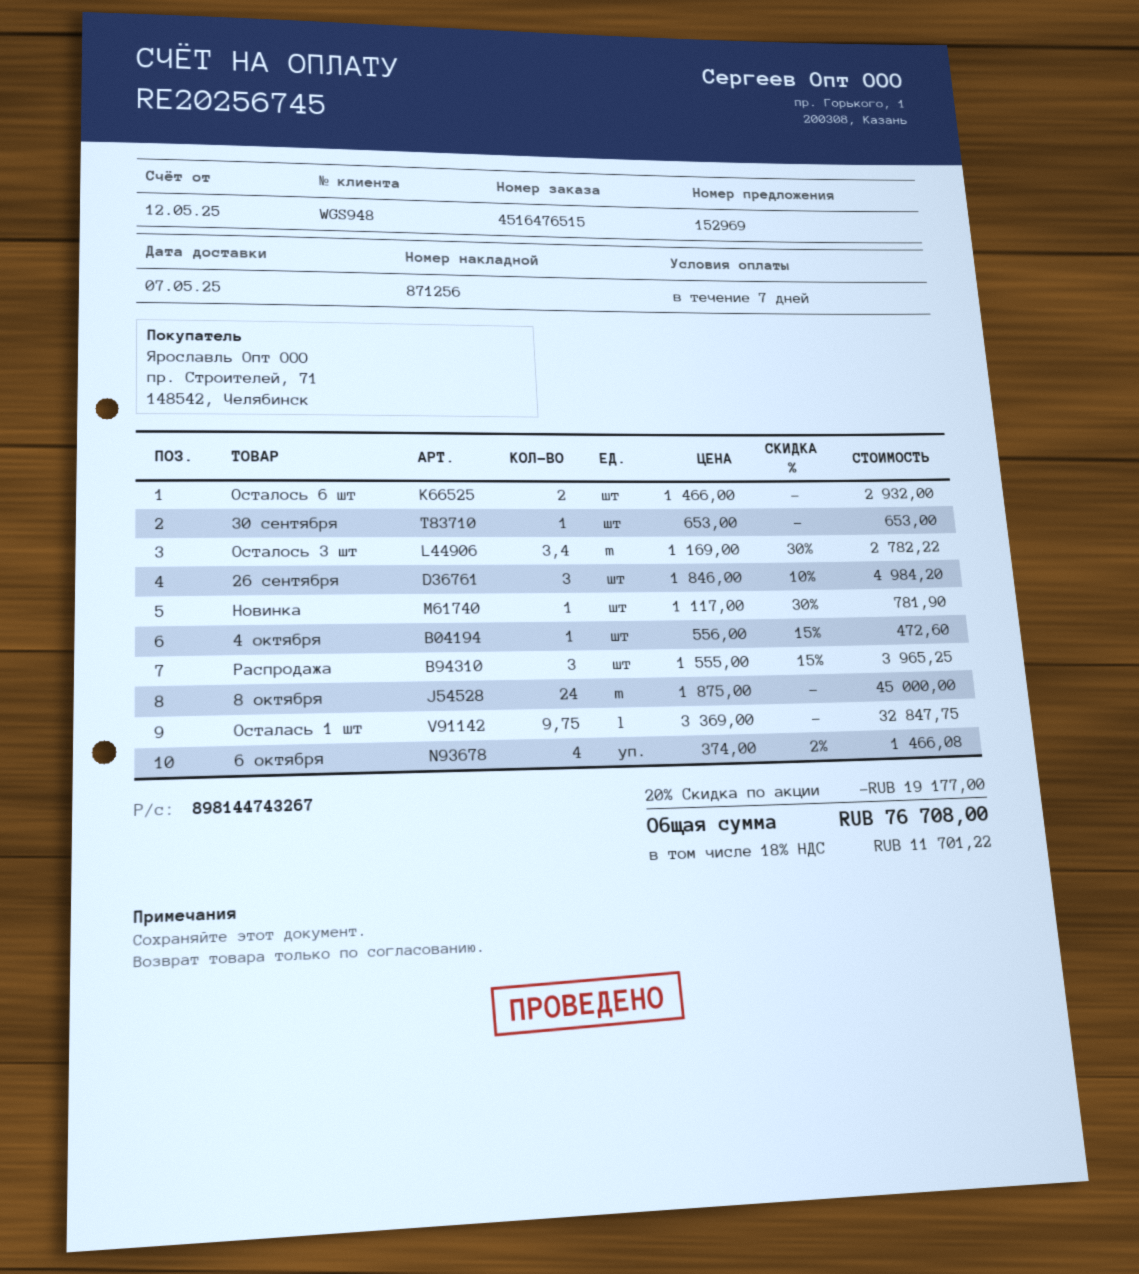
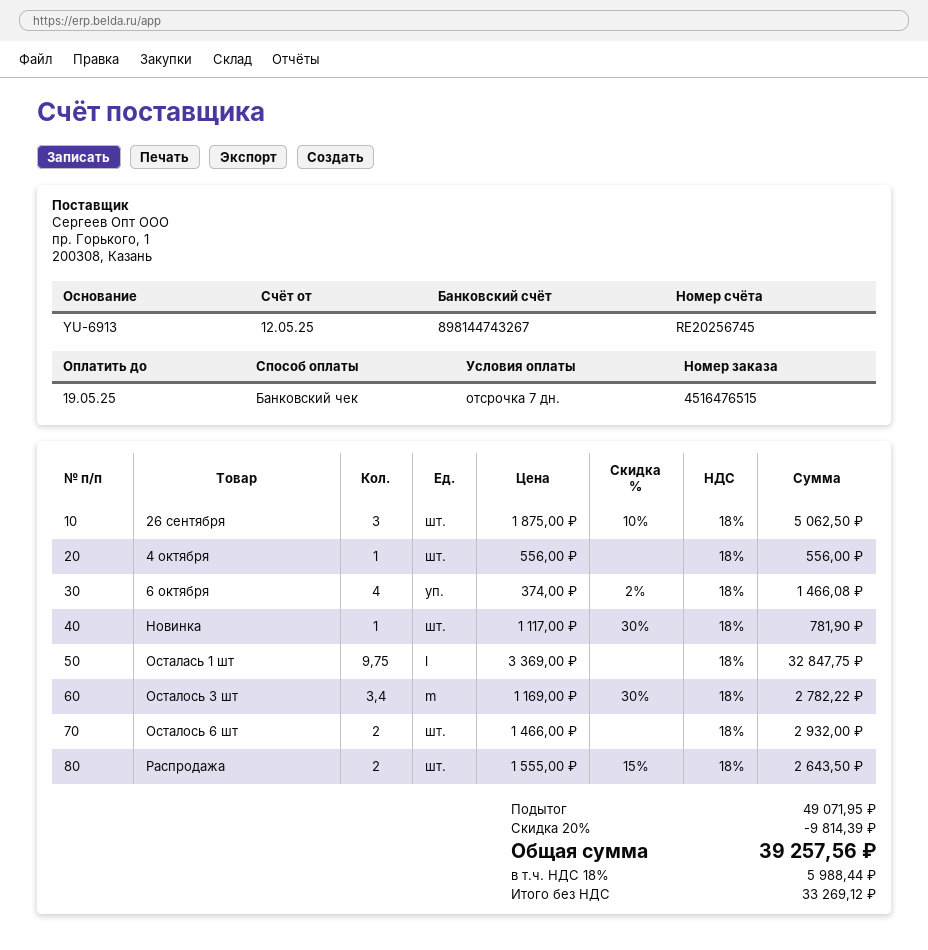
30 сентября: 1 x 653.00 = 653.00 -> none
26 сентября: 3 x 1846.00 - 10% = 4984.20 -> 3 x 1875.00 - 10% = 5062.50
4 октября: 1 x 556.00 - 15% = 472.60 -> 1 x 556.00 = 556.00
Распродажа: 3 x 1555.00 - 15% = 3965.25 -> 2 x 1555.00 - 15% = 2643.50
8 октября: 24 x 1875.00 = 45000.00 -> none
discount: 20% = 19177.00 -> 20% = 9814.39
tax: 18% = 11701.22 -> 18% = 5988.44
total: 76708.00 -> 39257.56

